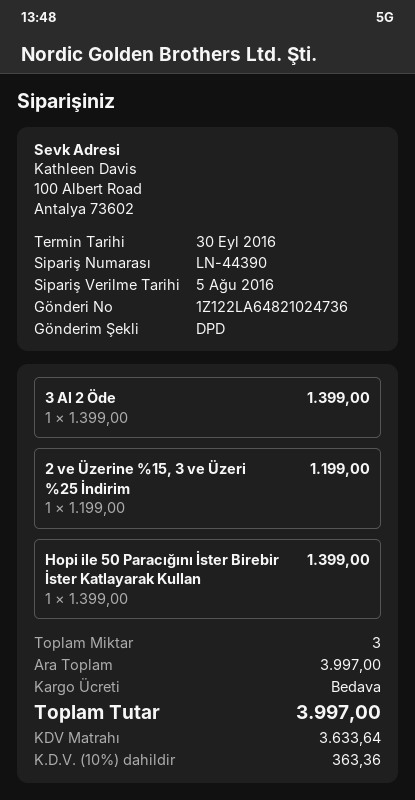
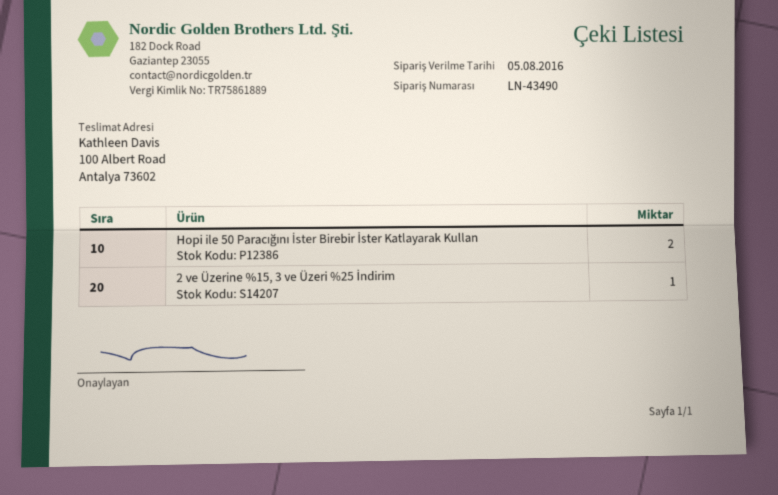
order number: LN-44390 -> LN-43490
3 Al 2 Öde: 1 -> none
Hopi ile 50 Paracığını İster Birebir İster Katlayarak Kullan: 1 -> 2

